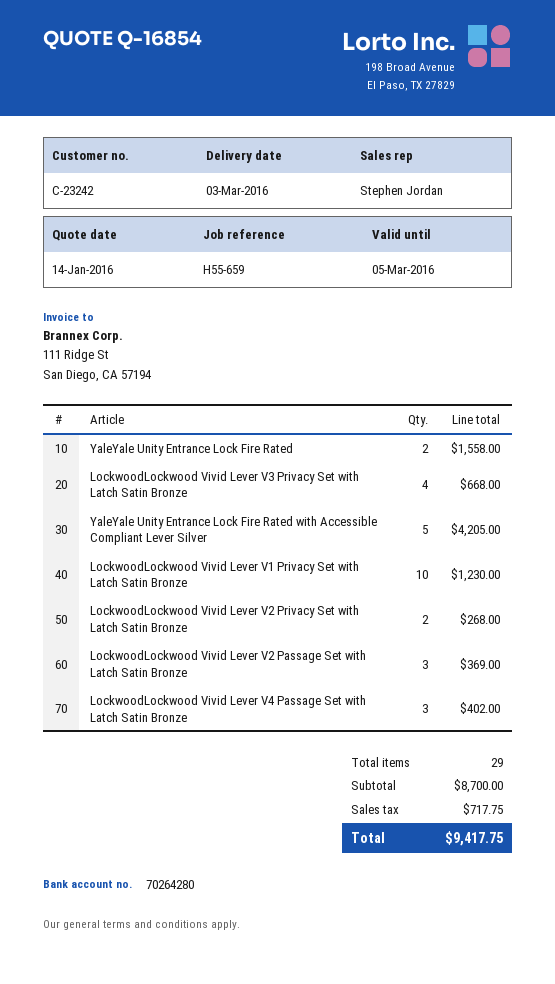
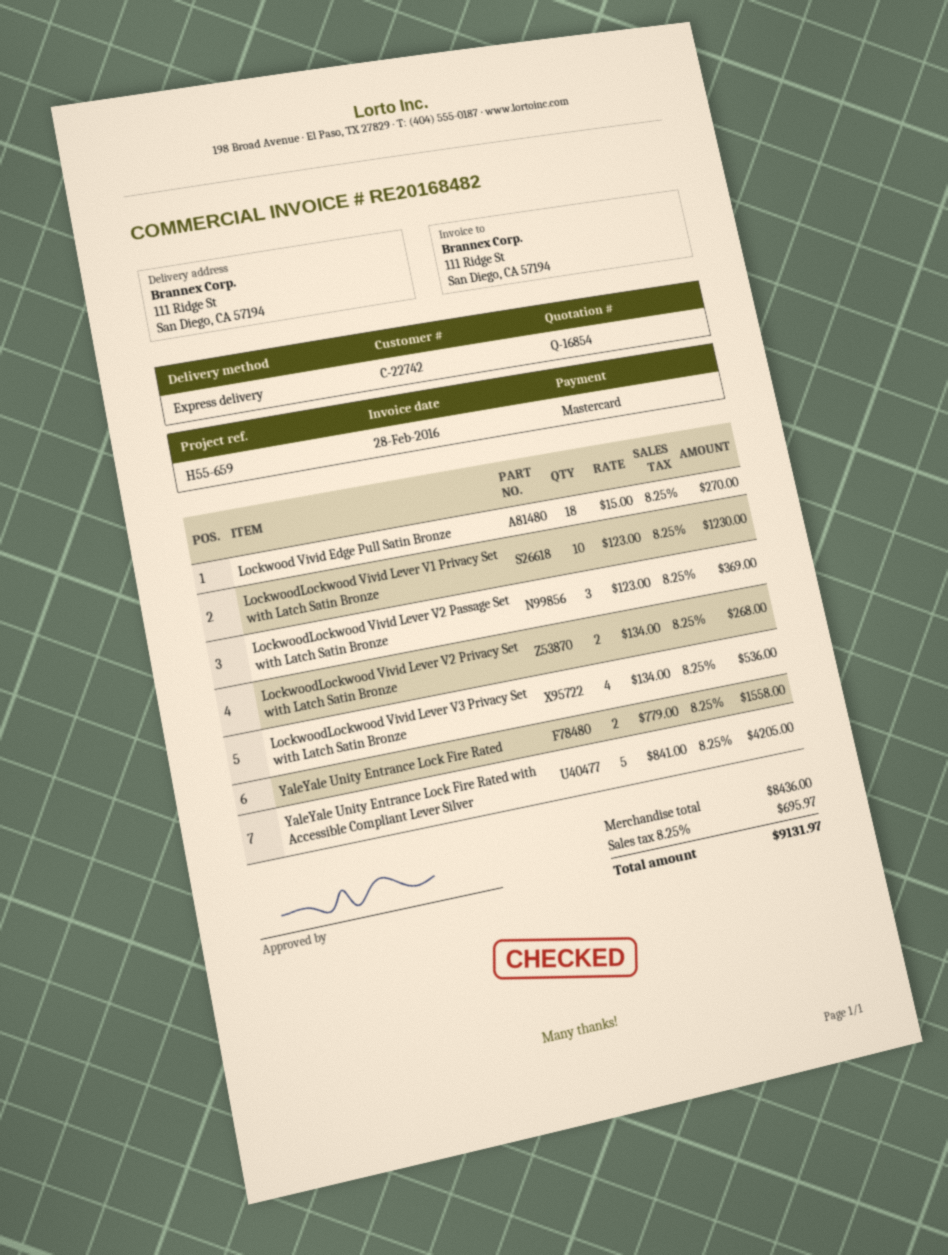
customer number: C-23242 -> C-22742
LockwoodLockwood Vivid Lever V3 Privacy Set with Latch Satin Bronze: 4 for 668.00 -> 4 for 536.00
LockwoodLockwood Vivid Lever V4 Passage Set with Latch Satin Bronze: 3 for 402.00 -> none
Lockwood Vivid Edge Pull Satin Bronze: none -> 18 for 270.00
subtotal: 8700.00 -> 8436.00
tax: 717.75 -> 695.97
total: 9417.75 -> 9131.97

